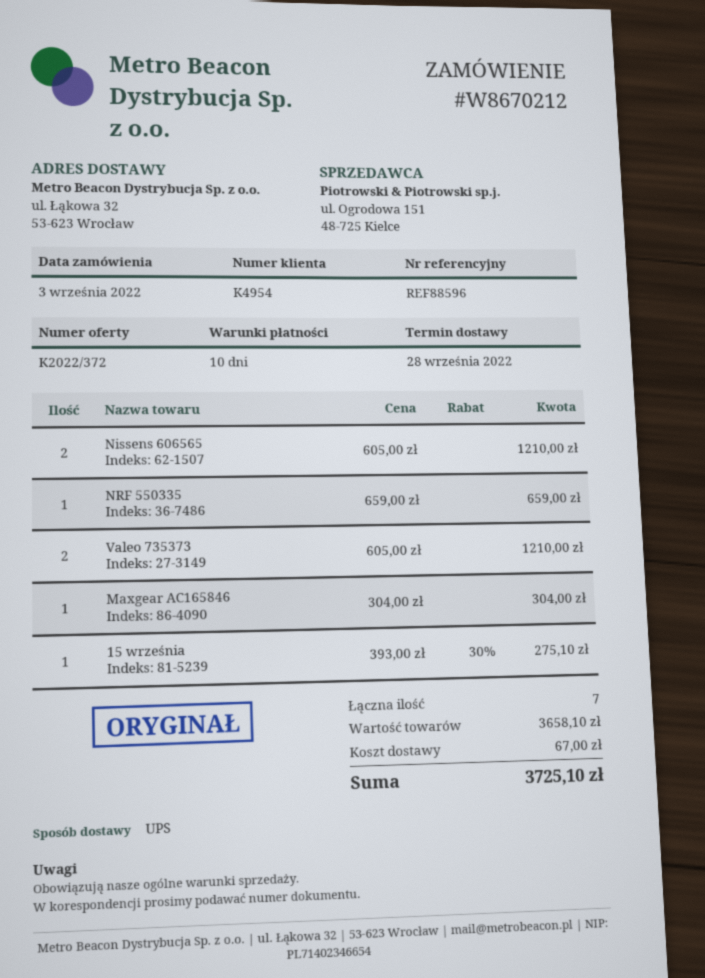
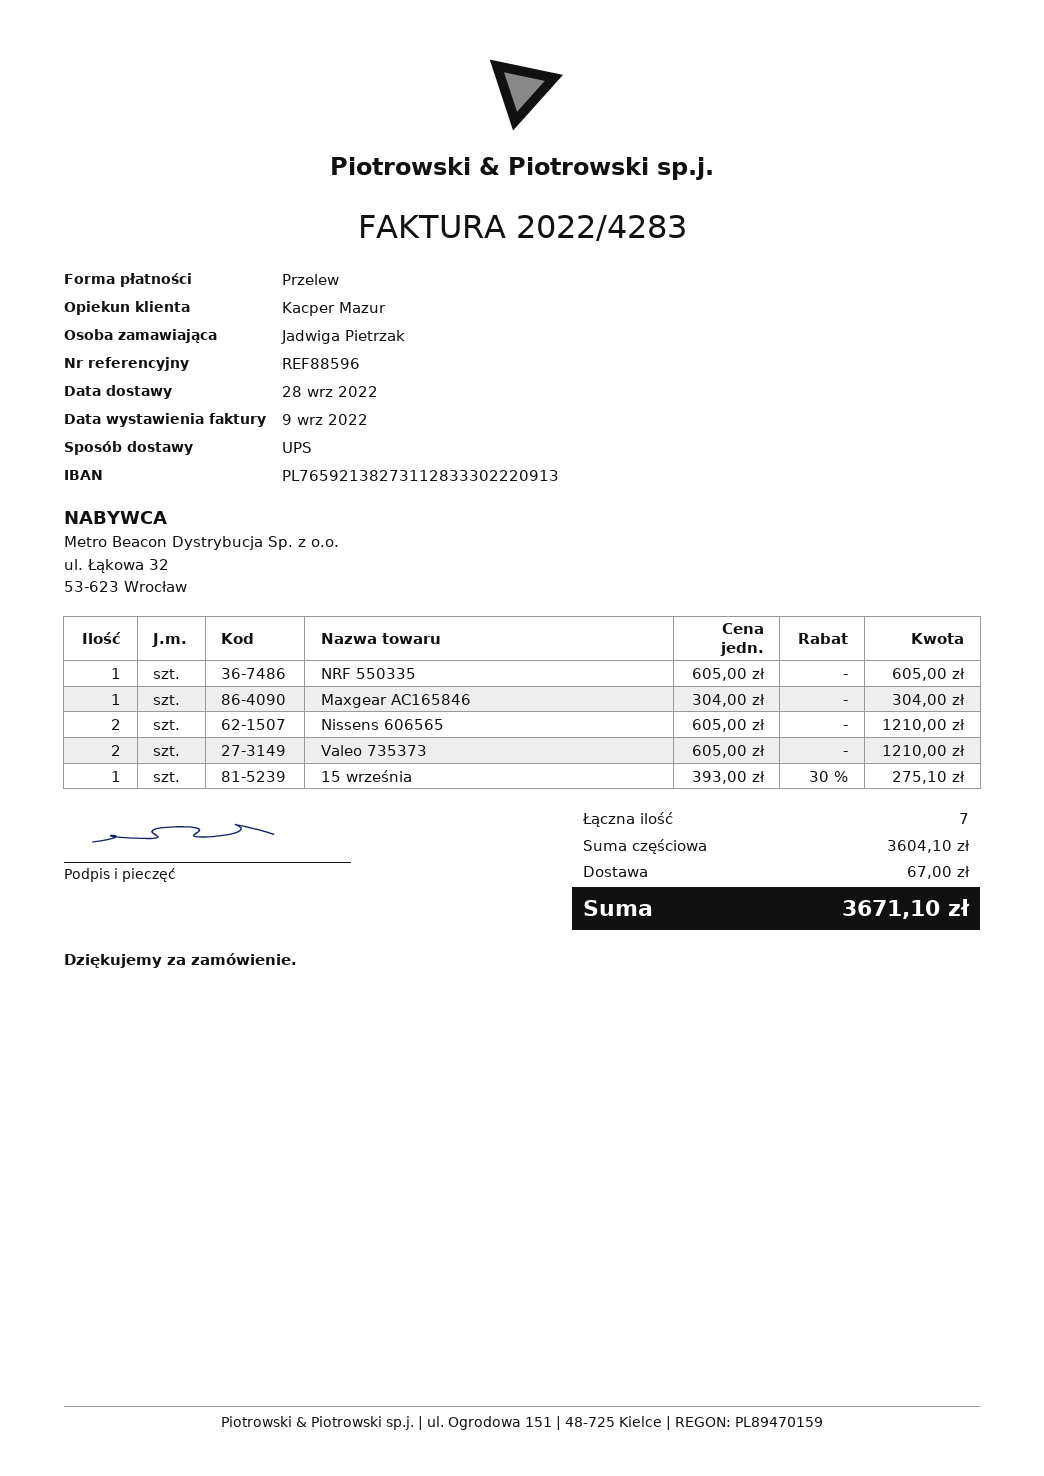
NRF 550335: 1 x 659.00 = 659.00 -> 1 x 605.00 = 605.00
subtotal: 3658.10 -> 3604.10
total: 3725.10 -> 3671.10

